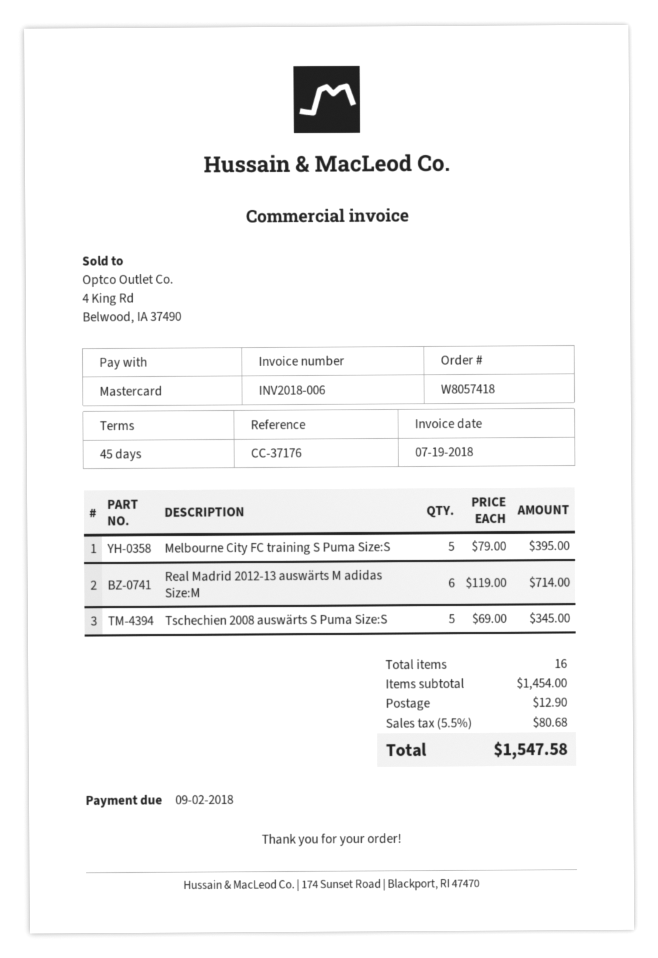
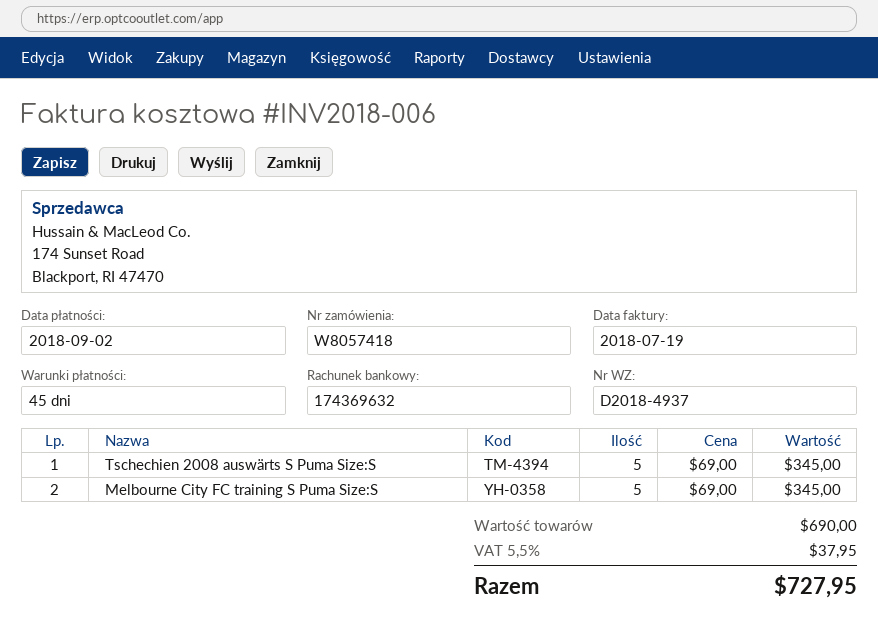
Melbourne City FC training S Puma Size:S: 5 x 79.00 = 395.00 -> 5 x 69.00 = 345.00
Real Madrid 2012-13 auswärts M adidas Size:M: 6 x 119.00 = 714.00 -> none
subtotal: 1454.00 -> 690.00
shipping: 12.90 -> none
tax: 5.5% = 80.68 -> 5.5% = 37.95
total: 1547.58 -> 727.95

